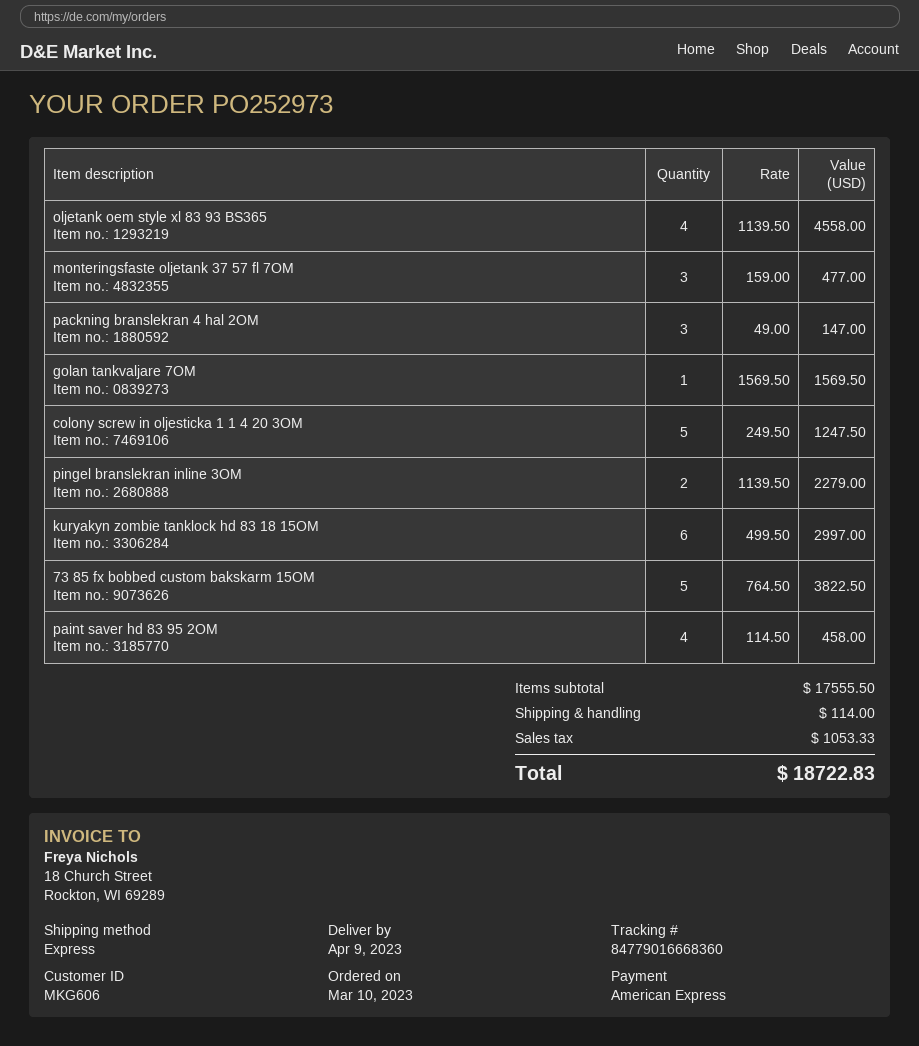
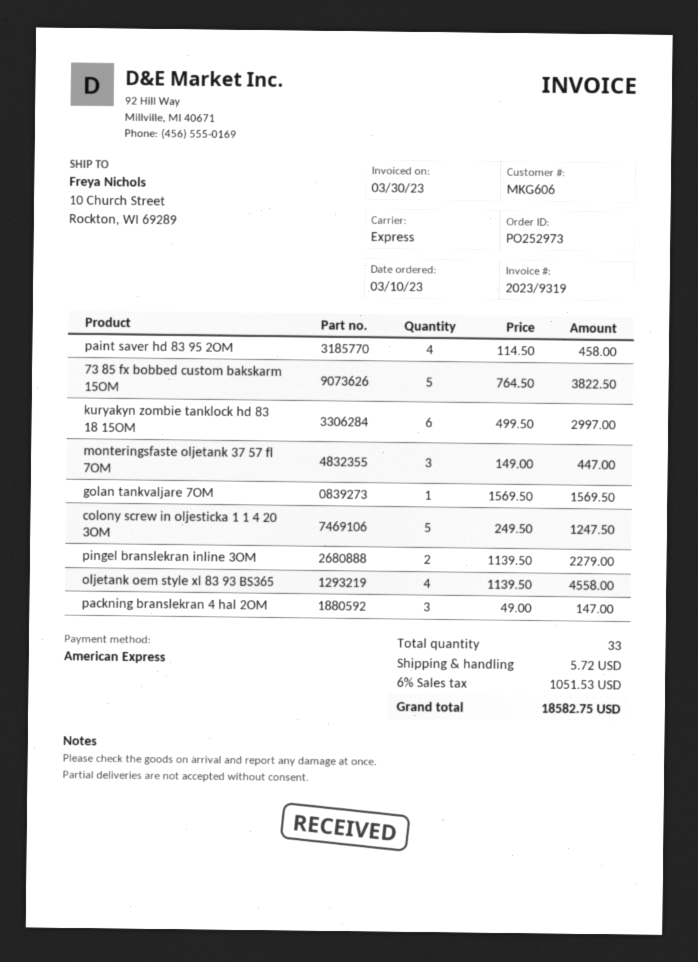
monteringsfaste oljetank 37 57 fl 7OM: 3 x 159.00 = 477.00 -> 3 x 149.00 = 447.00
shipping: 114.00 -> 5.72
tax: 1053.33 -> 1051.53
total: 18722.83 -> 18582.75

